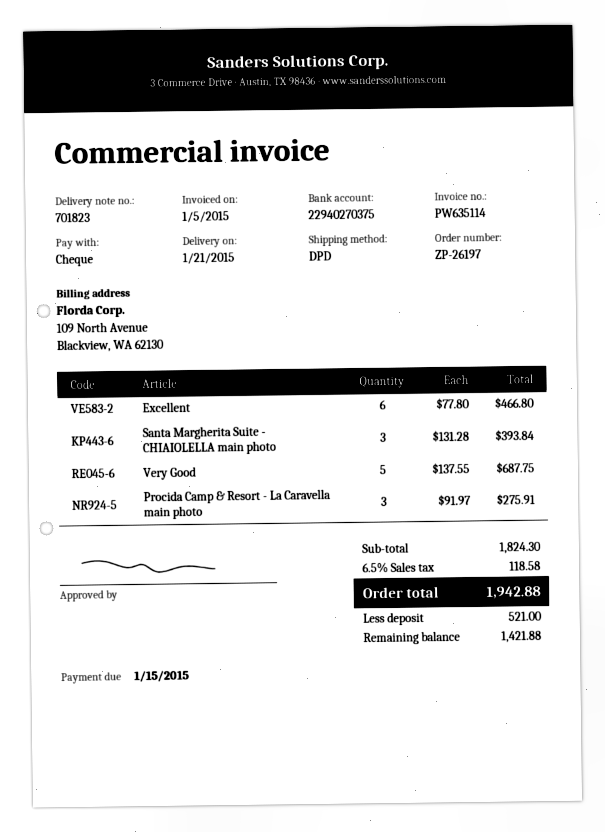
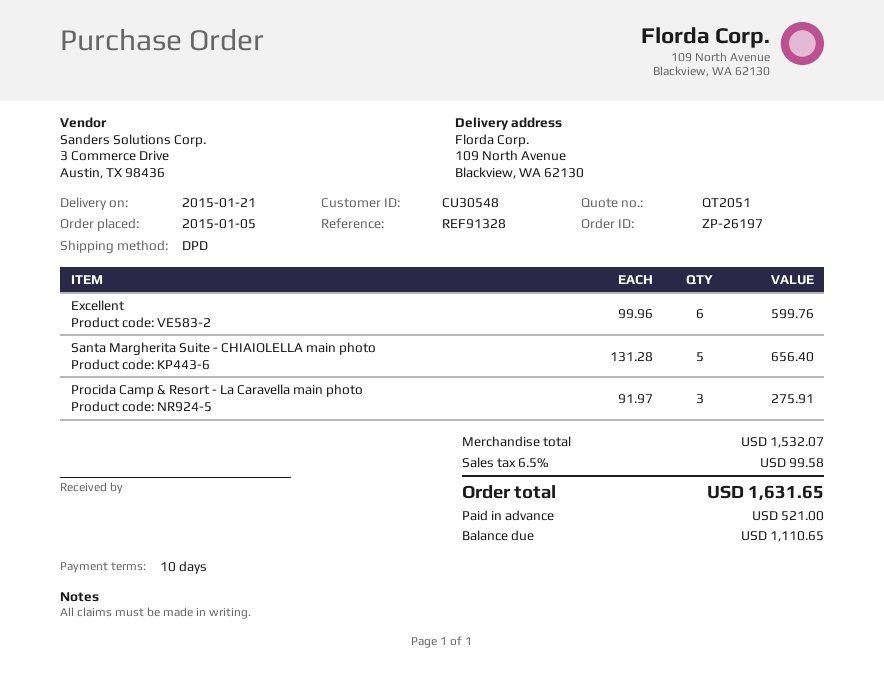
Excellent: 6 x 77.80 = 466.80 -> 6 x 99.96 = 599.76
Santa Margherita Suite - CHIAIOLELLA main photo: 3 x 131.28 = 393.84 -> 5 x 131.28 = 656.40
Very Good: 5 x 137.55 = 687.75 -> none
subtotal: 1824.30 -> 1532.07
tax: 6.5% = 118.58 -> 6.5% = 99.58
total: 1942.88 -> 1631.65
balance: 1421.88 -> 1110.65

